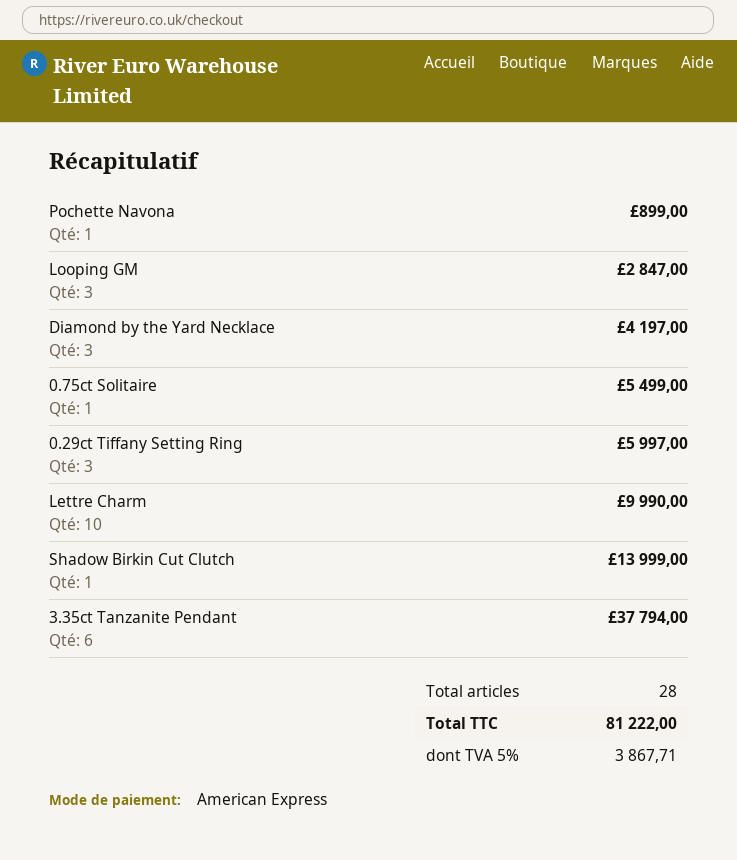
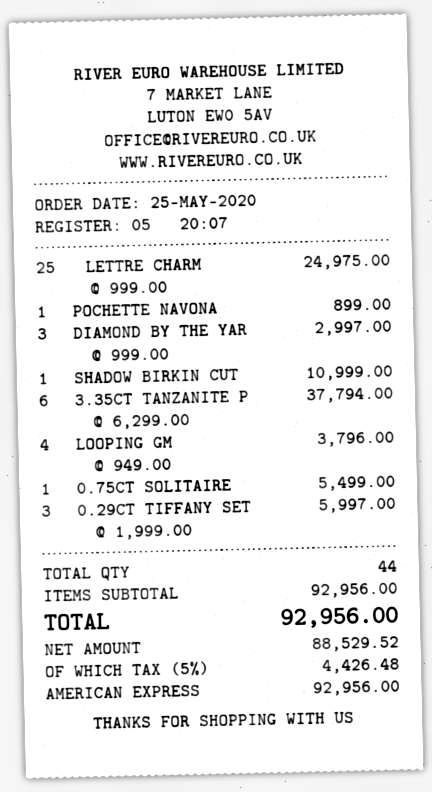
Looping GM: 3 for 2847.00 -> 4 for 3796.00
Diamond by the Yard Necklace: 3 for 4197.00 -> 3 for 2997.00
Lettre Charm: 10 for 9990.00 -> 25 for 24975.00
Shadow Birkin Cut Clutch: 1 for 13999.00 -> 1 for 10999.00
total quantity: 28 -> 44
tax: 5% = 3867.71 -> 5% = 4426.48
total: 81222.00 -> 92956.00

